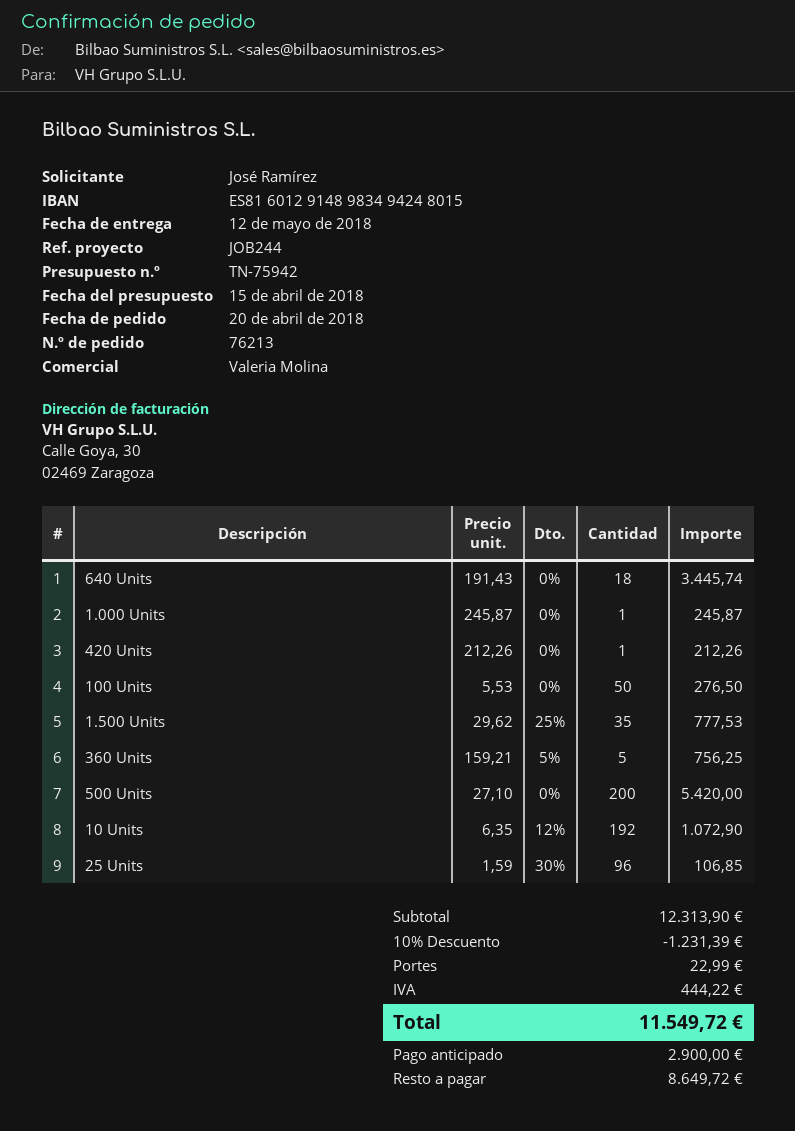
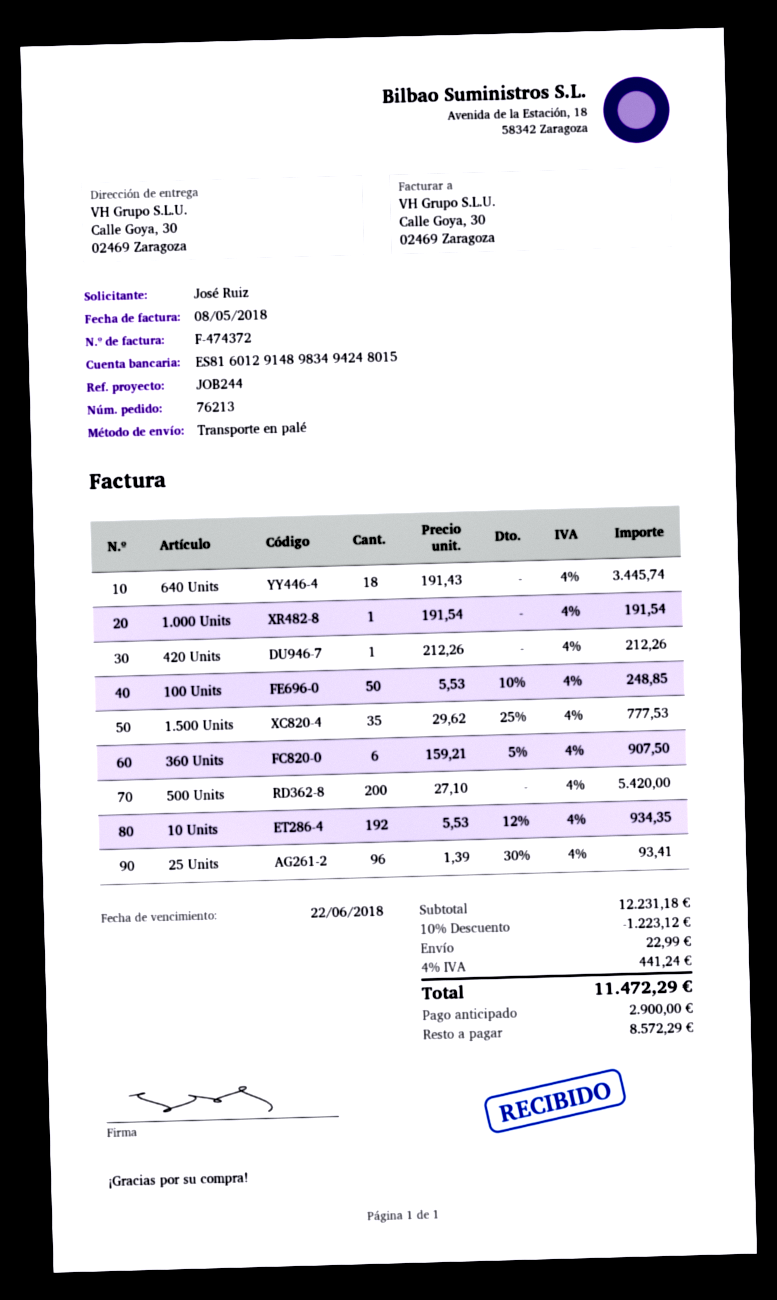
ordered by: José Ramírez -> José Ruiz
1.000 Units: 1 x 245.87 = 245.87 -> 1 x 191.54 = 191.54
100 Units: 50 x 5.53 = 276.50 -> 50 x 5.53 - 10% = 248.85
360 Units: 5 x 159.21 - 5% = 756.25 -> 6 x 159.21 - 5% = 907.50
10 Units: 192 x 6.35 - 12% = 1072.90 -> 192 x 5.53 - 12% = 934.35
25 Units: 96 x 1.59 - 30% = 106.85 -> 96 x 1.39 - 30% = 93.41
subtotal: 12313.90 -> 12231.18
discount: 10% = 1231.39 -> 10% = 1223.12
tax: 444.22 -> 441.24
total: 11549.72 -> 11472.29
balance: 8649.72 -> 8572.29

